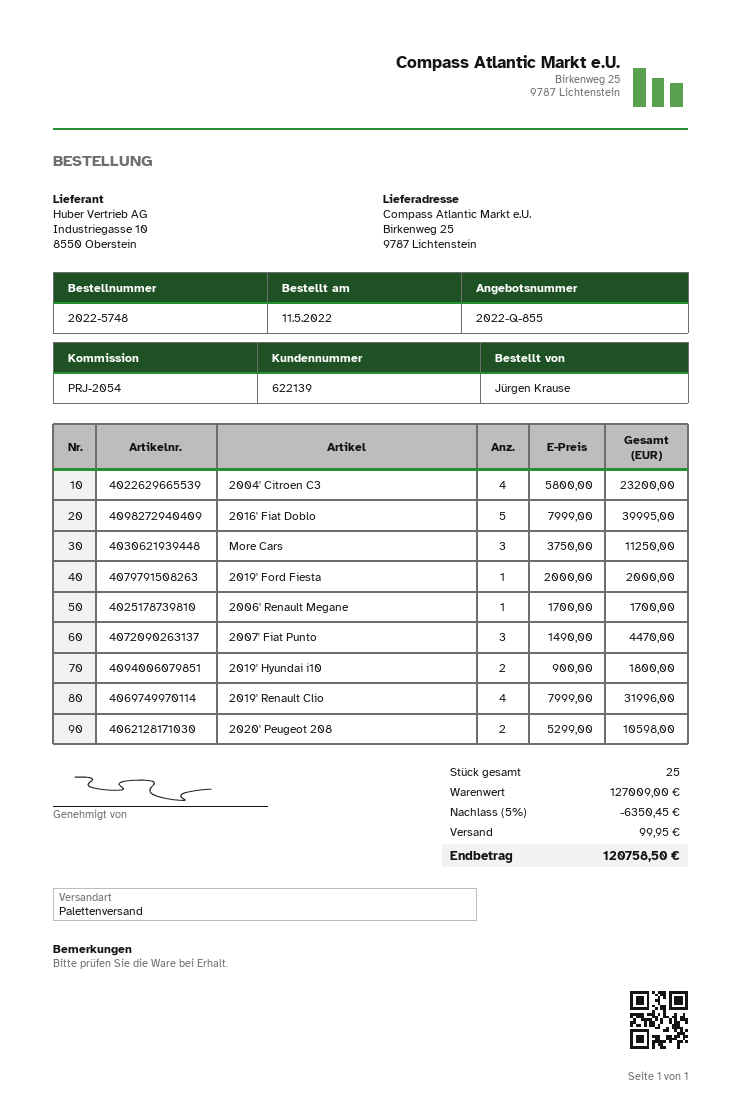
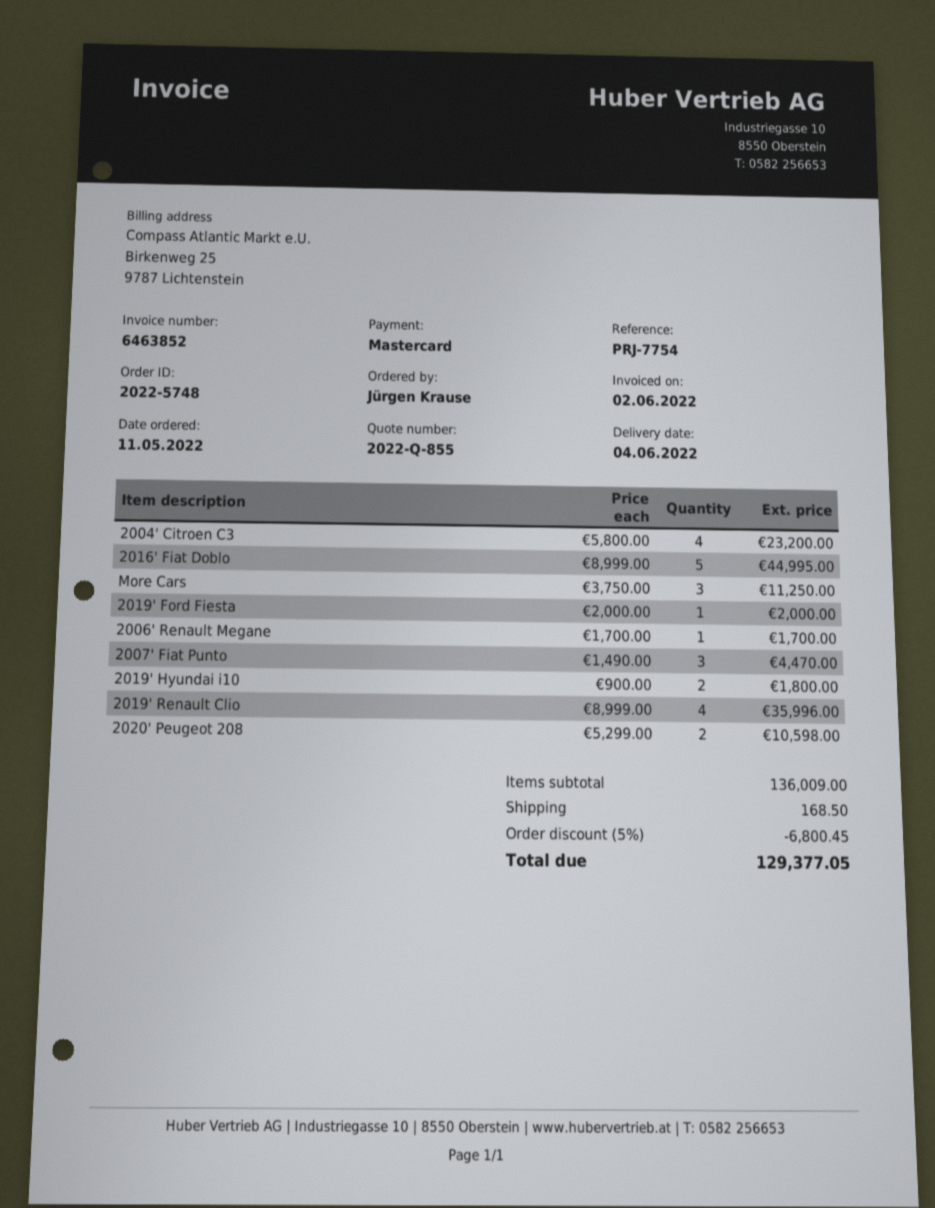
reference: PRJ-2054 -> PRJ-7754
2016' Fiat Doblo: 5 x 7999.00 = 39995.00 -> 5 x 8999.00 = 44995.00
2019' Renault Clio: 4 x 7999.00 = 31996.00 -> 4 x 8999.00 = 35996.00
subtotal: 127009.00 -> 136009.00
discount: 5% = 6350.45 -> 5% = 6800.45
shipping: 99.95 -> 168.50
total: 120758.50 -> 129377.05

